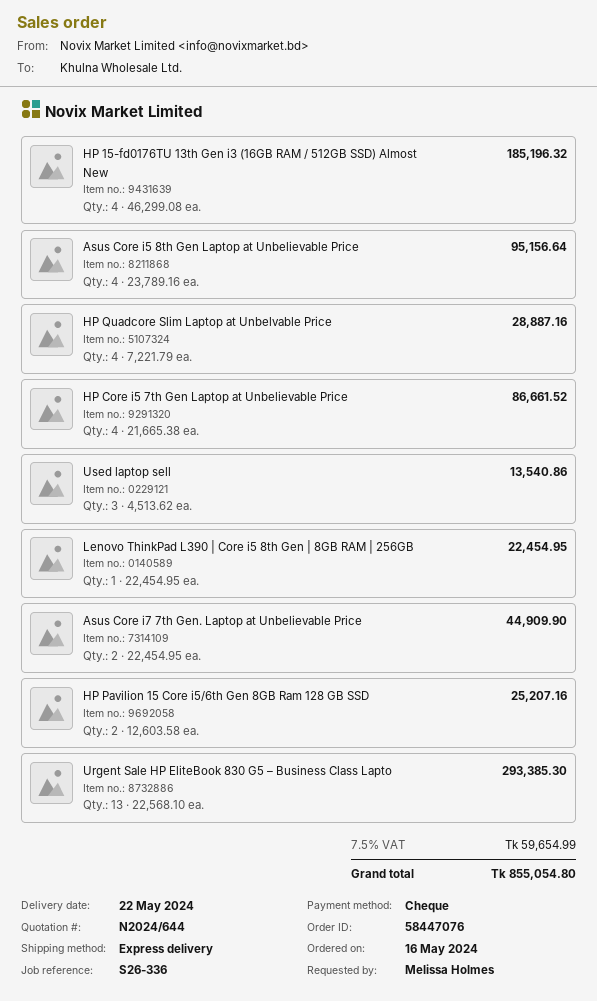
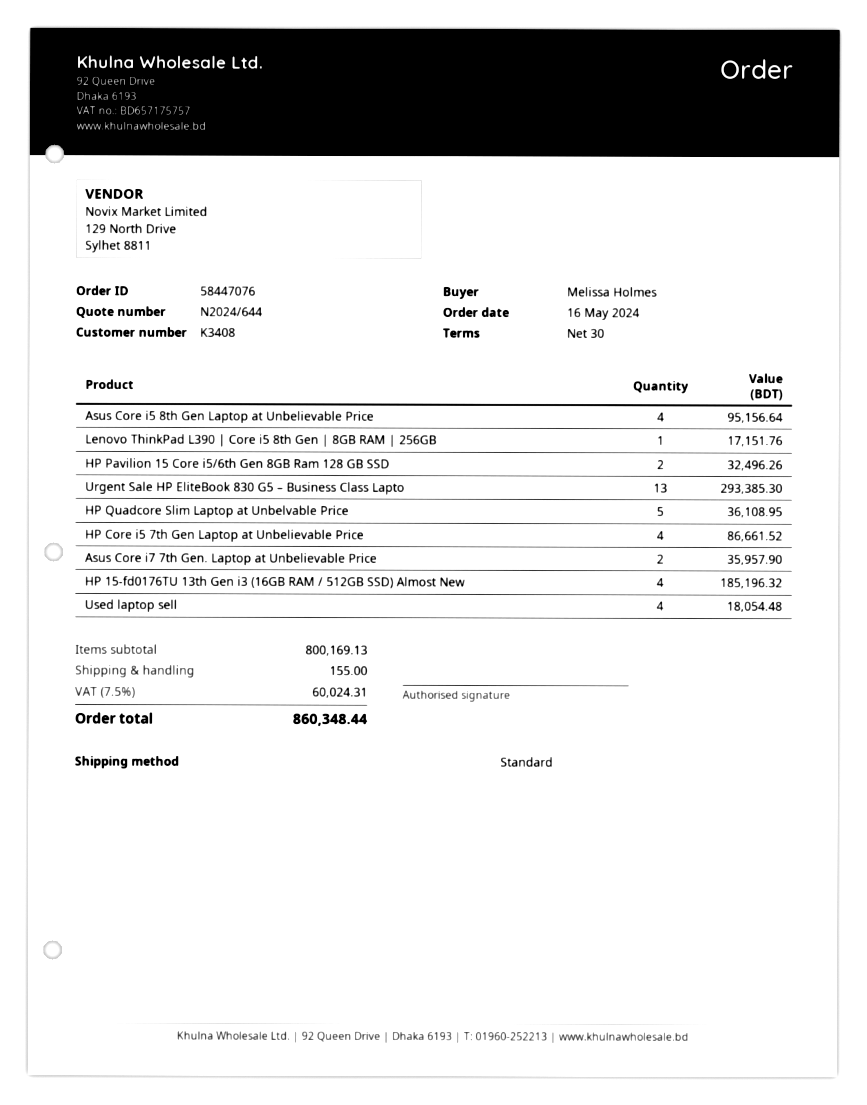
shipping method: express -> standard
HP Quadcore Slim Laptop at Unbelvable Price: 4 for 28887.16 -> 5 for 36108.95
Used laptop sell: 3 for 13540.86 -> 4 for 18054.48
Lenovo ThinkPad L390 | Core i5 8th Gen | 8GB RAM | 256GB: 1 for 22454.95 -> 1 for 17151.76
Asus Core i7 7th Gen. Laptop at Unbelievable Price: 2 for 44909.90 -> 2 for 35957.90
HP Pavilion 15 Core i5/6th Gen 8GB Ram 128 GB SSD: 2 for 25207.16 -> 2 for 32496.26
shipping: none -> 155.00
tax: 7.5% = 59654.99 -> 7.5% = 60024.31
total: 855054.80 -> 860348.44

